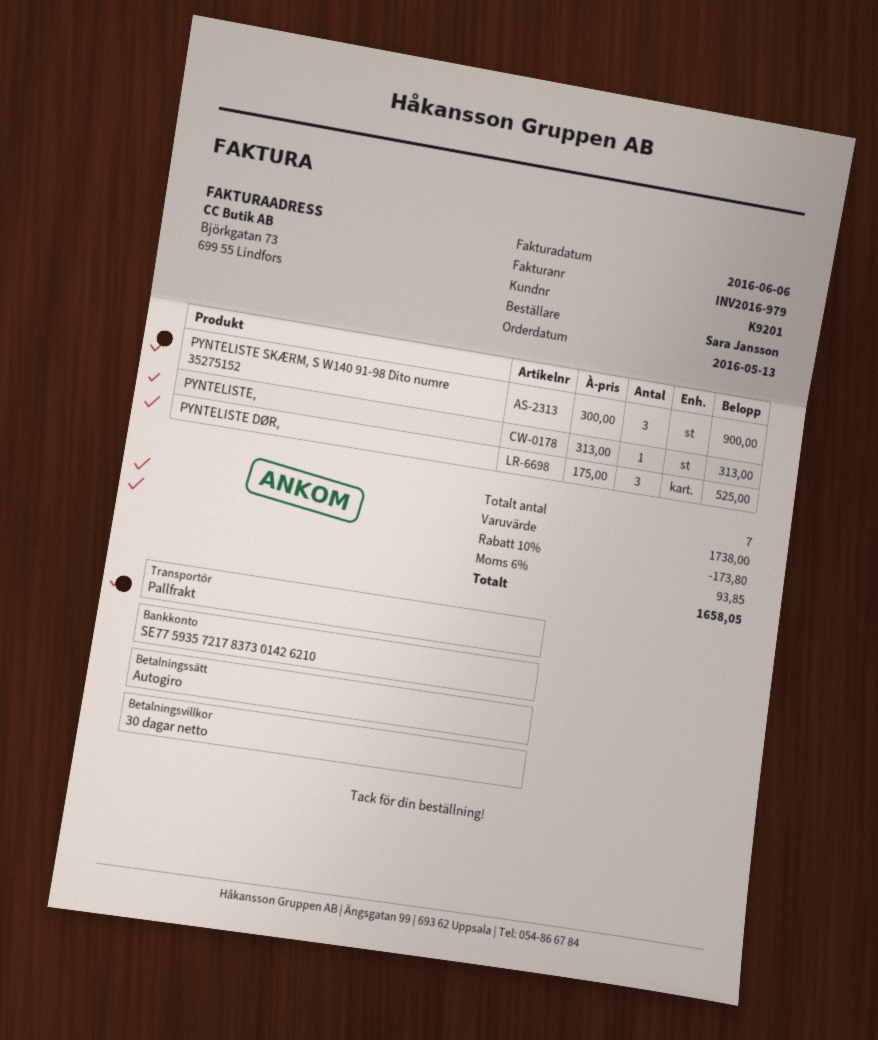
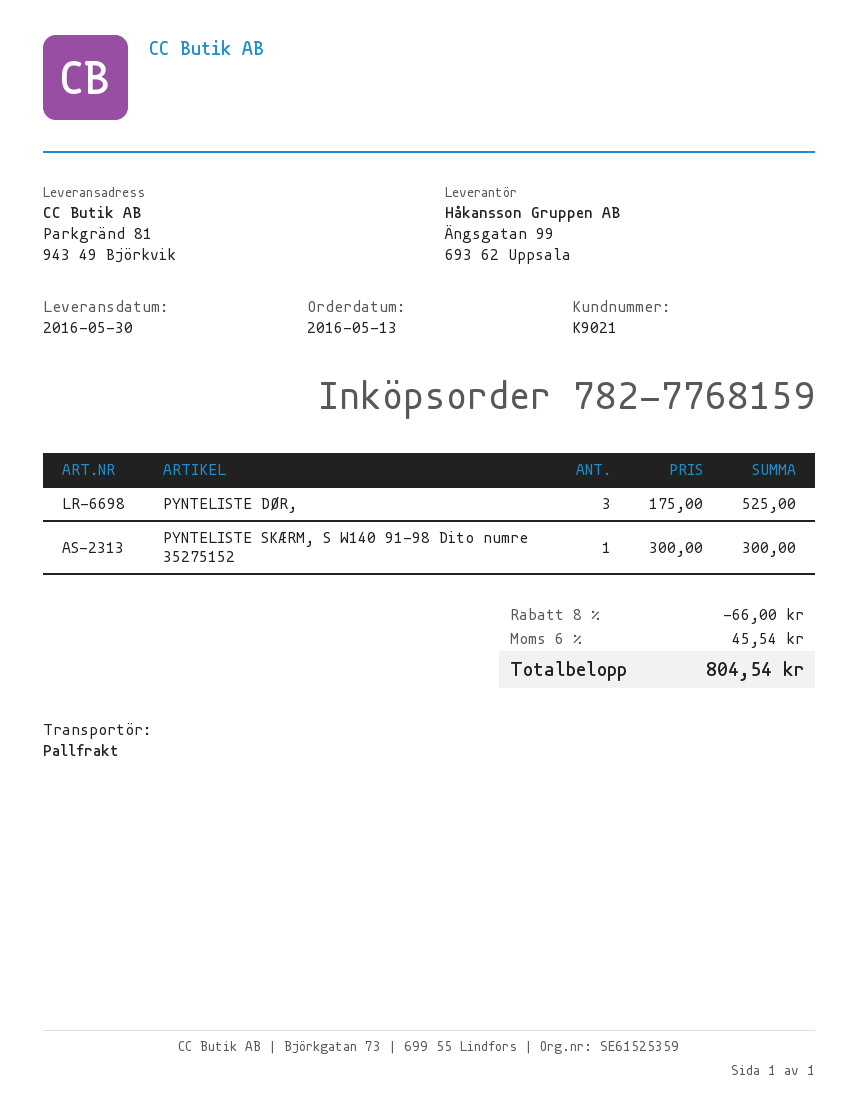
customer number: K9201 -> K9021
PYNTELISTE SKÆRM, S W140 91-98 Dito numre 35275152: 3 x 300.00 = 900.00 -> 1 x 300.00 = 300.00
PYNTELISTE,: 1 x 313.00 = 313.00 -> none
discount: 10% = 173.80 -> 8% = 66.00
tax: 6% = 93.85 -> 6% = 45.54
total: 1658.05 -> 804.54

